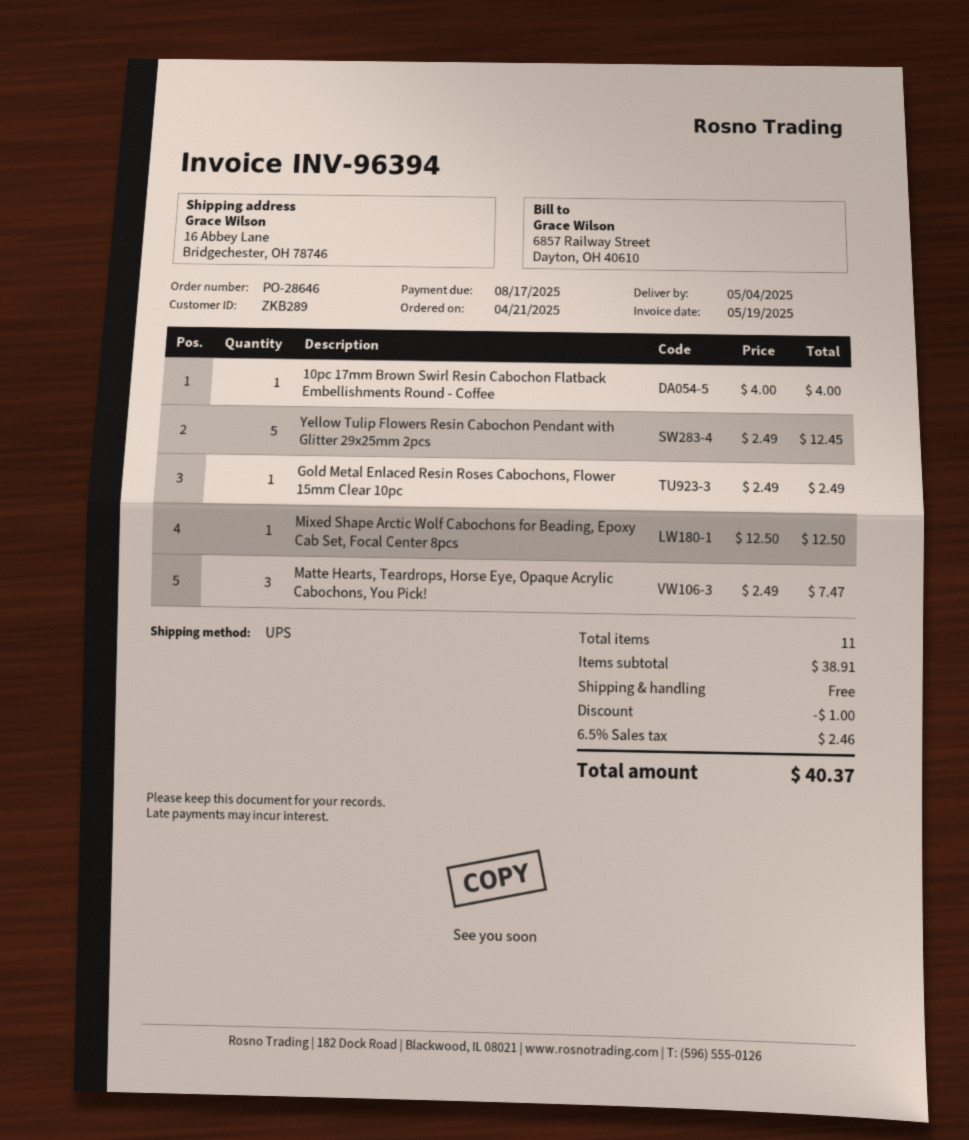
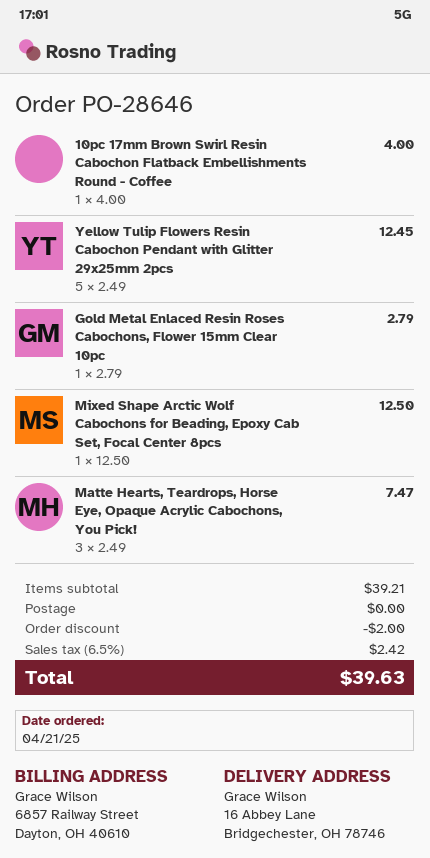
Gold Metal Enlaced Resin Roses Cabochons, Flower 15mm Clear 10pc: 1 x 2.49 = 2.49 -> 1 x 2.79 = 2.79
subtotal: 38.91 -> 39.21
discount: 1.00 -> 2.00
tax: 6.5% = 2.46 -> 6.5% = 2.42
total: 40.37 -> 39.63

